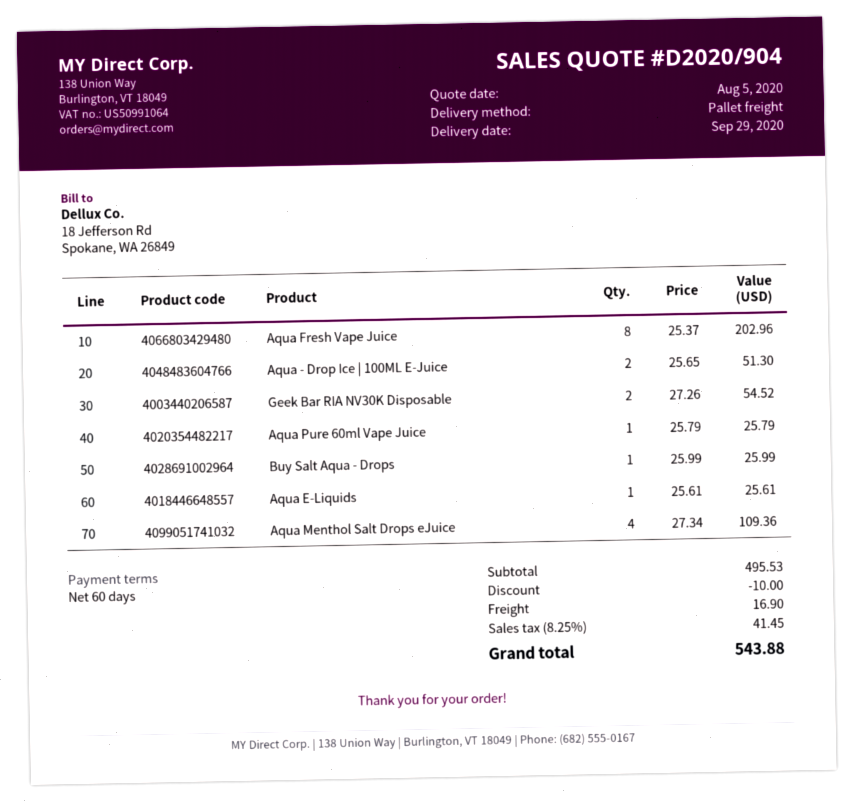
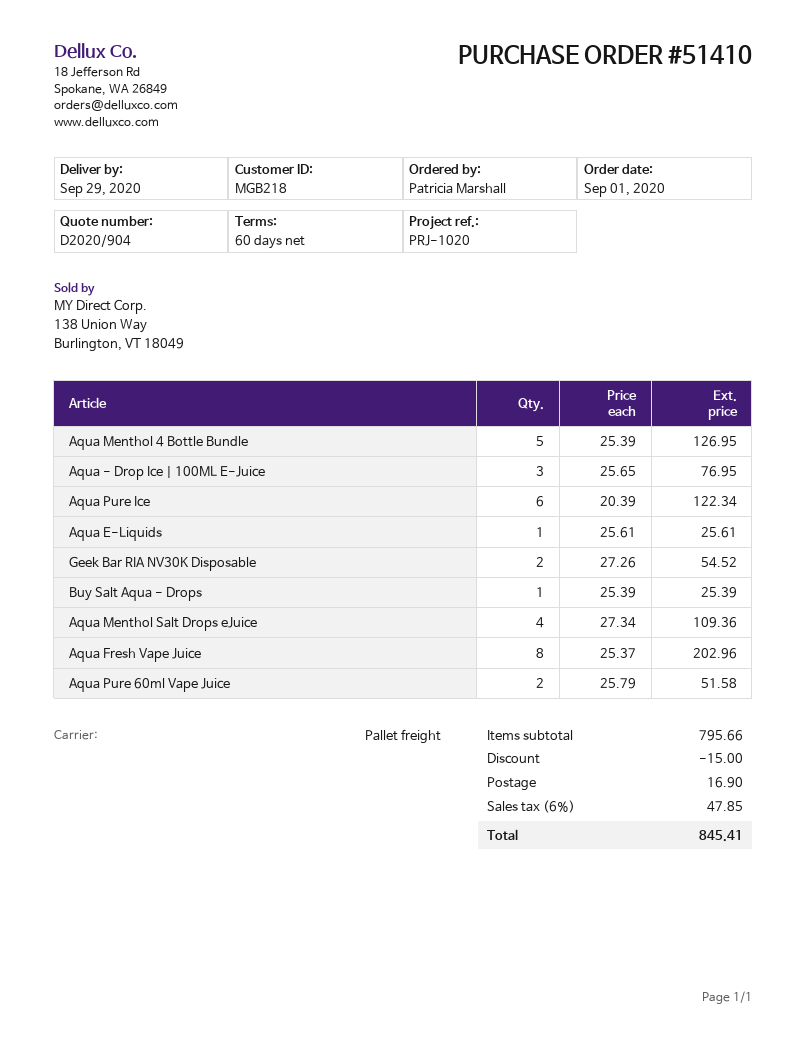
Aqua - Drop Ice | 100ML E-Juice: 2 x 25.65 = 51.30 -> 3 x 25.65 = 76.95
Aqua Pure 60ml Vape Juice: 1 x 25.79 = 25.79 -> 2 x 25.79 = 51.58
Buy Salt Aqua - Drops: 1 x 25.99 = 25.99 -> 1 x 25.39 = 25.39
Aqua Menthol 4 Bottle Bundle: none -> 5 x 25.39 = 126.95
Aqua Pure Ice: none -> 6 x 20.39 = 122.34
subtotal: 495.53 -> 795.66
discount: 10.00 -> 15.00
tax: 8.25% = 41.45 -> 6% = 47.85
total: 543.88 -> 845.41

